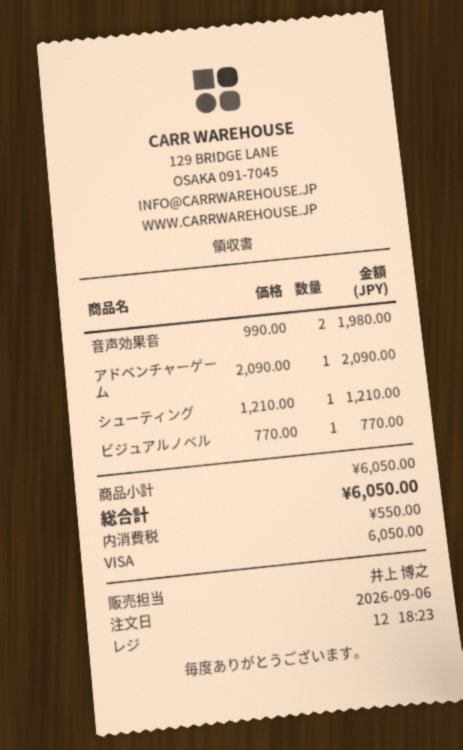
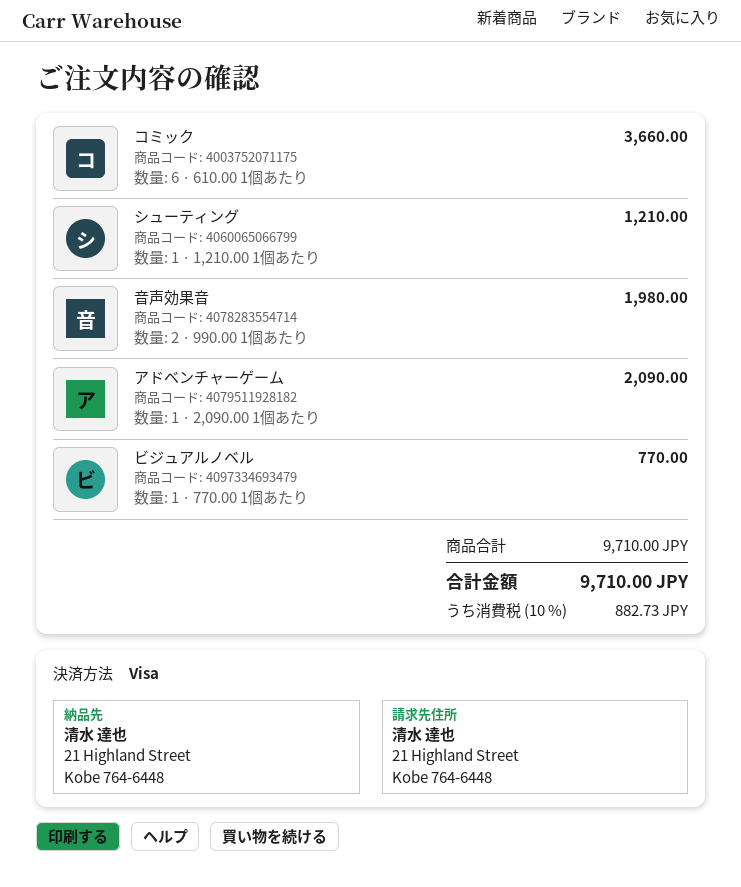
コミック: none -> 6 x 610.00 = 3660.00
subtotal: 6050.00 -> 9710.00
tax: 550.00 -> 882.73
total: 6050.00 -> 9710.00

